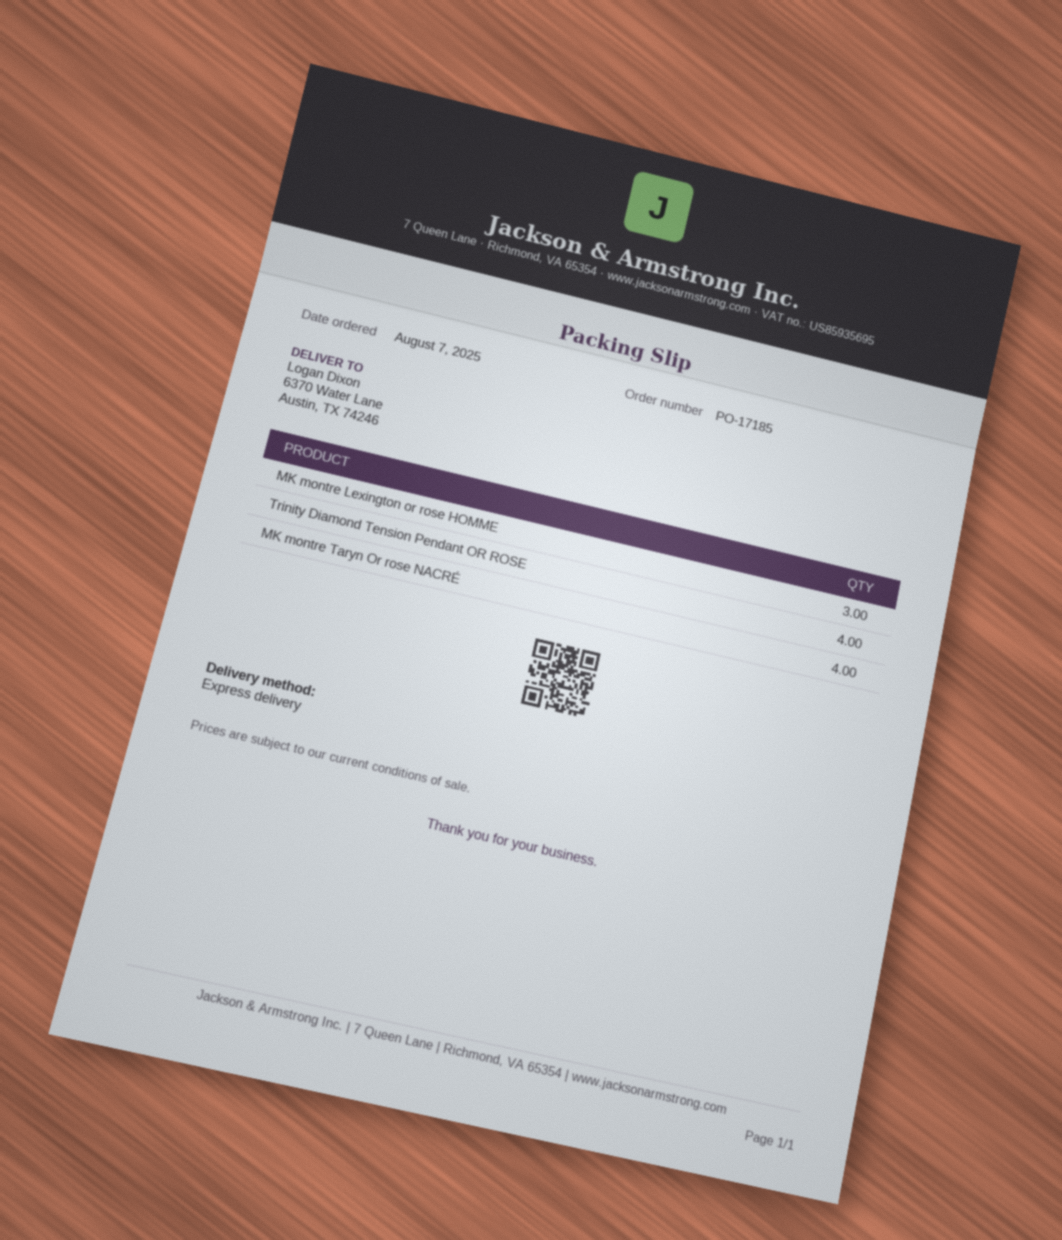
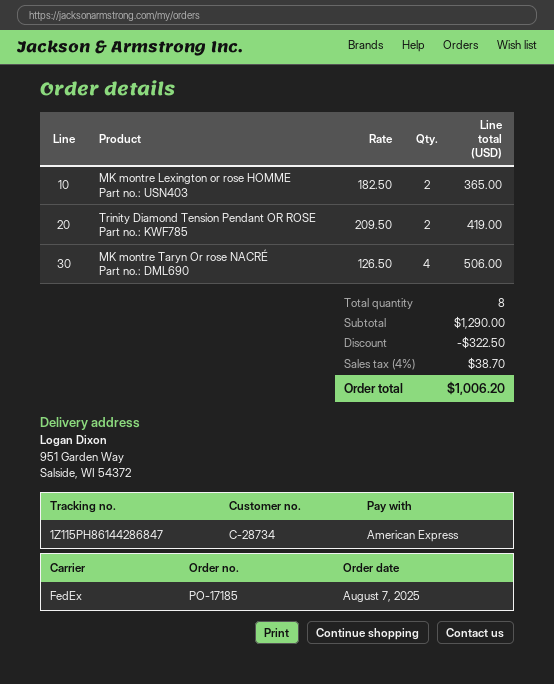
shipping method: express -> FedEx
ship to: 6370 Water Lane, Austin, TX 74246 -> 951 Garden Way, Salside, WI 54372
MK montre Lexington or rose HOMME: 3 -> 2
Trinity Diamond Tension Pendant OR ROSE: 4 -> 2

